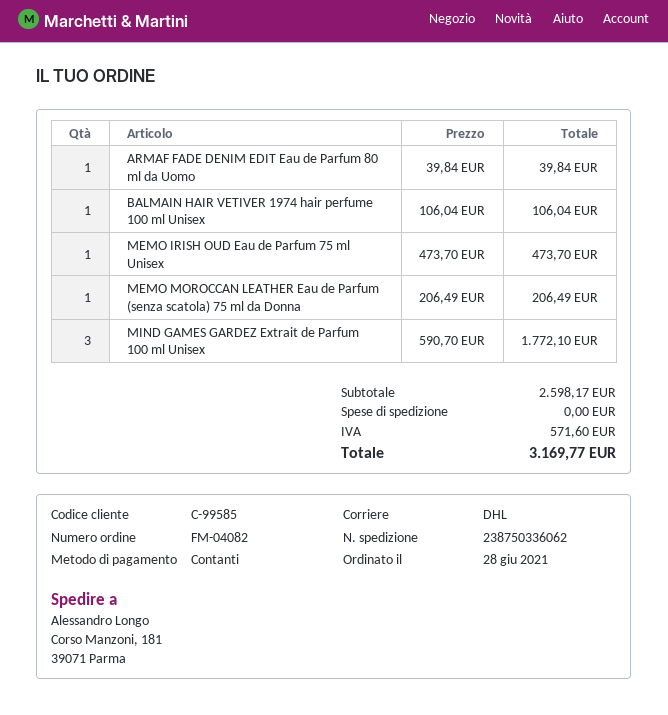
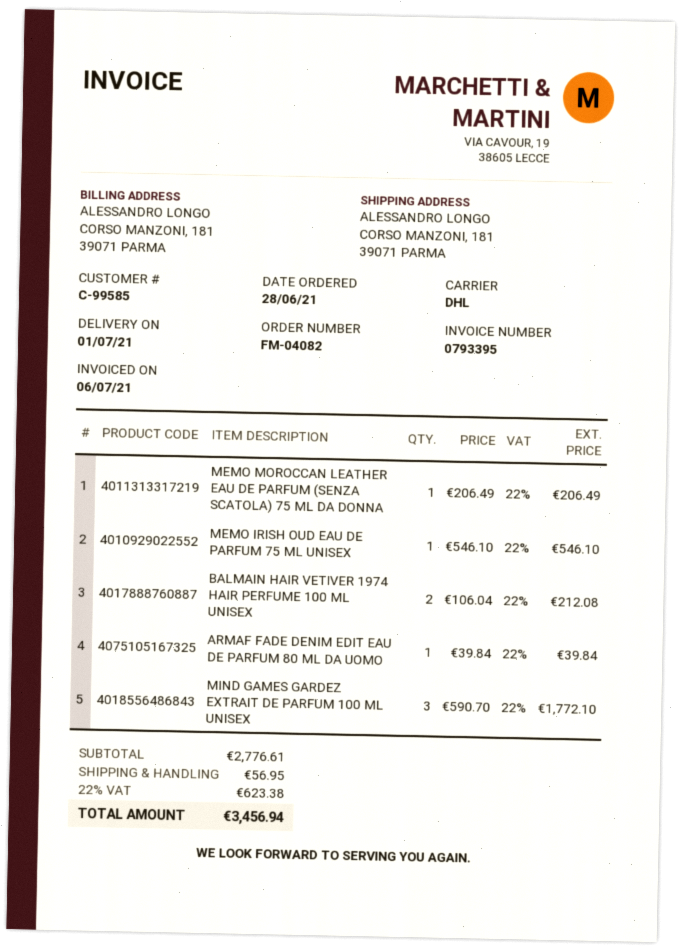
BALMAIN HAIR VETIVER 1974 hair perfume 100 ml Unisex: 1 x 106.04 = 106.04 -> 2 x 106.04 = 212.08
MEMO IRISH OUD Eau de Parfum 75 ml Unisex: 1 x 473.70 = 473.70 -> 1 x 546.10 = 546.10
subtotal: 2598.17 -> 2776.61
shipping: 0.00 -> 56.95
tax: 571.60 -> 623.38
total: 3169.77 -> 3456.94

